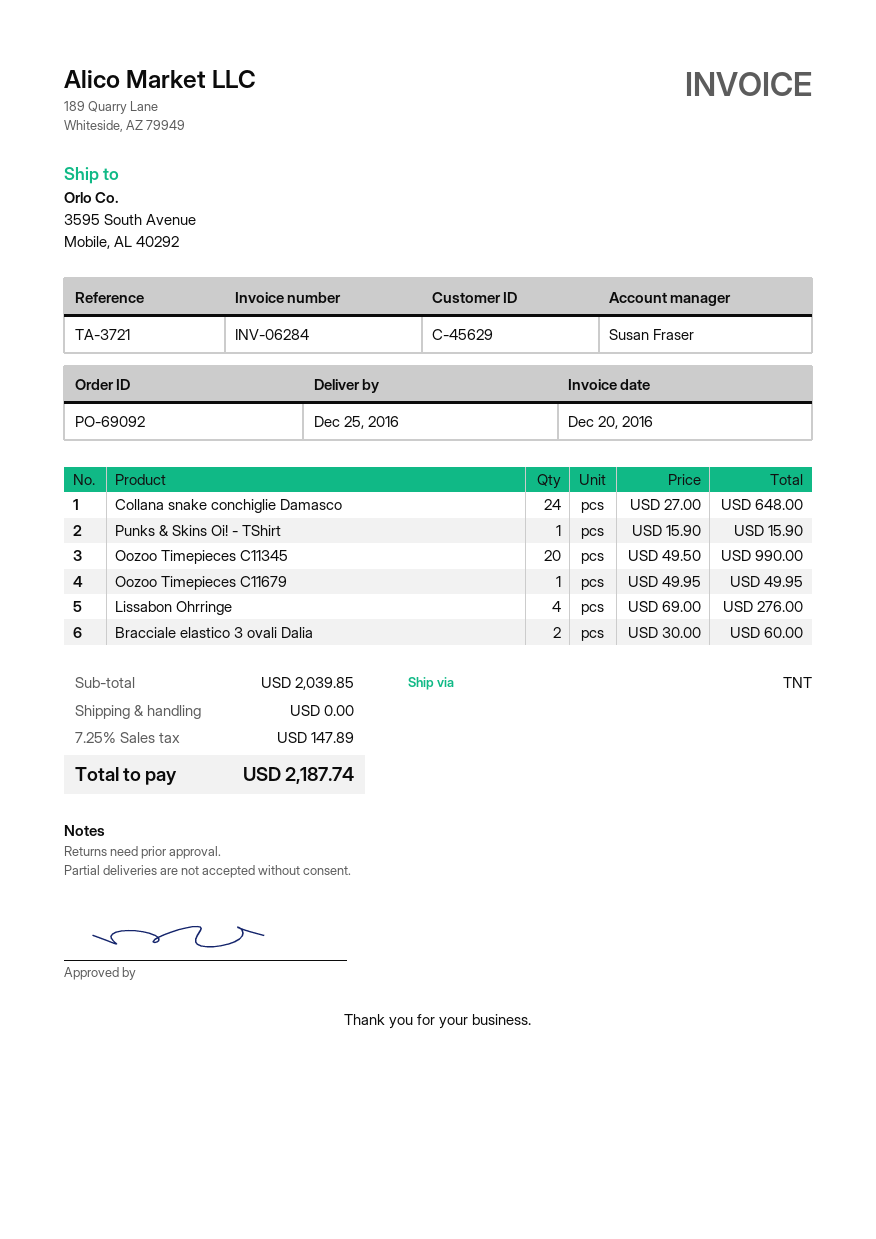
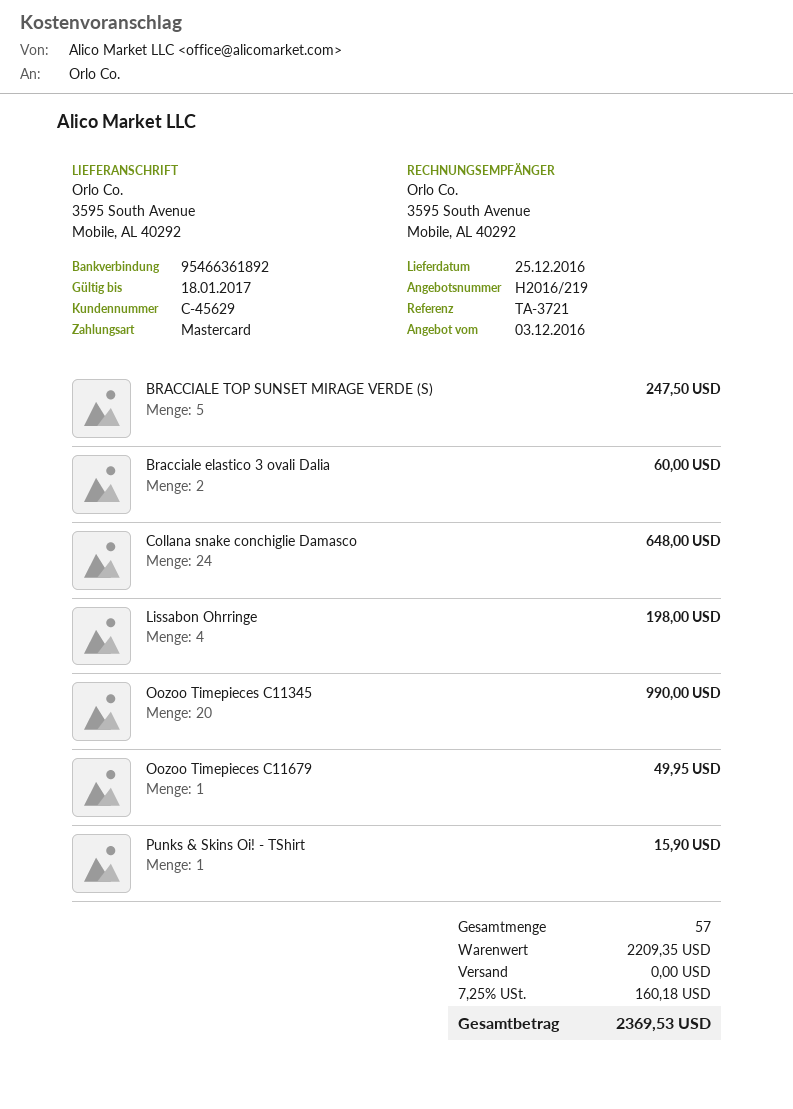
Lissabon Ohrringe: 4 for 276.00 -> 4 for 198.00
BRACCIALE TOP SUNSET MIRAGE VERDE (S): none -> 5 for 247.50
subtotal: 2039.85 -> 2209.35
tax: 7.25% = 147.89 -> 7.25% = 160.18
total: 2187.74 -> 2369.53

